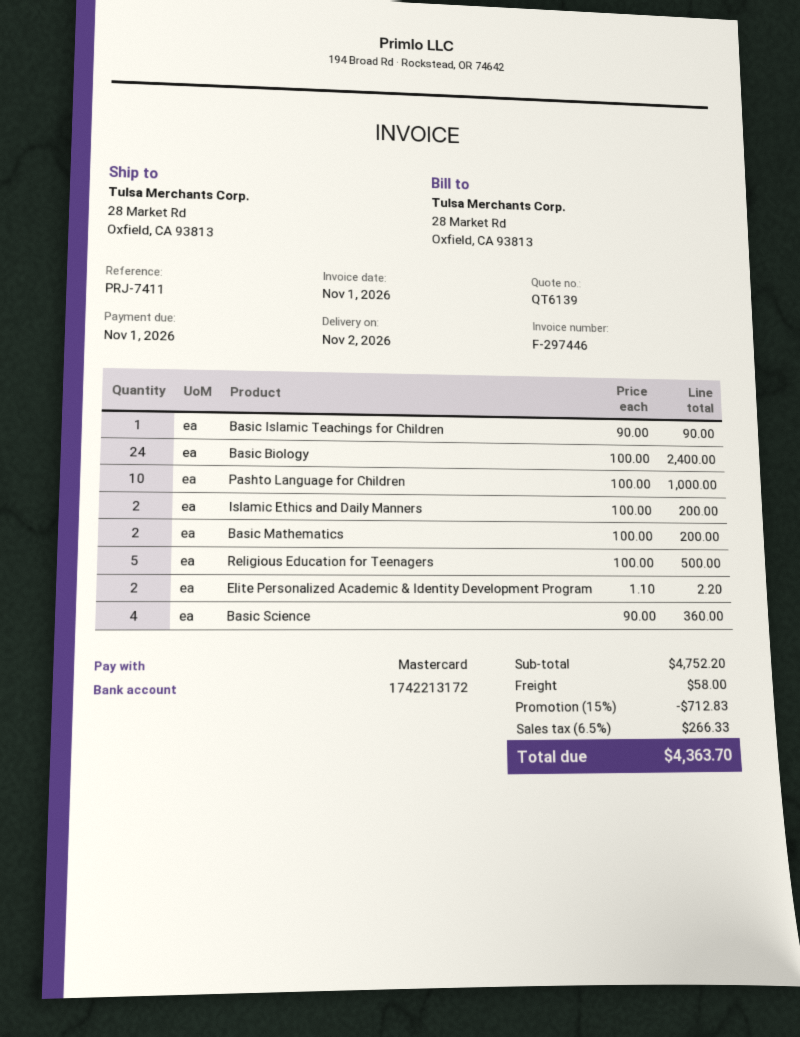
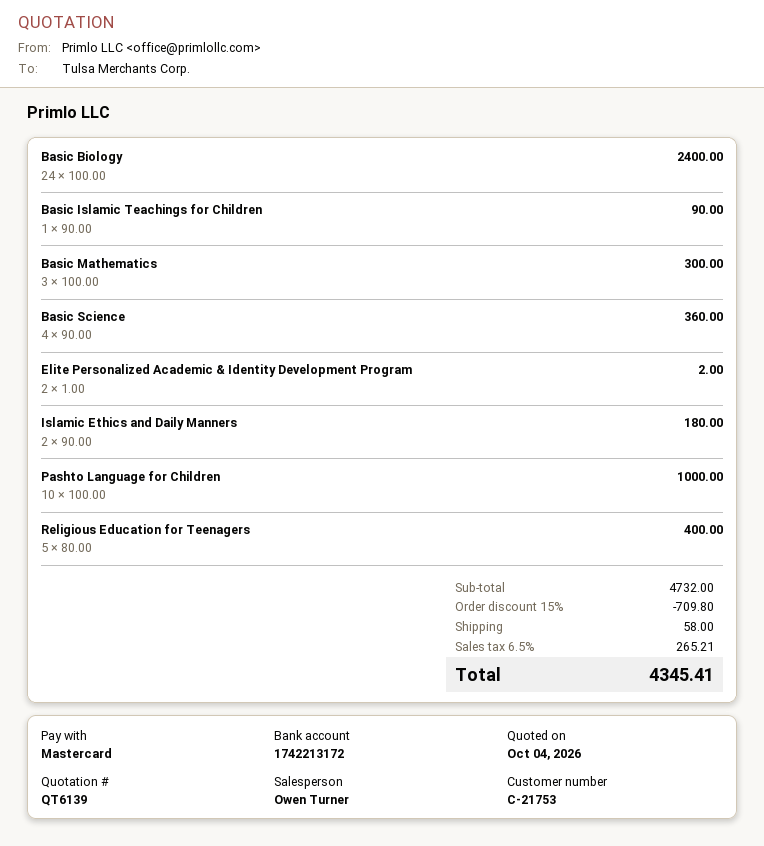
Islamic Ethics and Daily Manners: 2 x 100.00 = 200.00 -> 2 x 90.00 = 180.00
Basic Mathematics: 2 x 100.00 = 200.00 -> 3 x 100.00 = 300.00
Religious Education for Teenagers: 5 x 100.00 = 500.00 -> 5 x 80.00 = 400.00
Elite Personalized Academic & Identity Development Program: 2 x 1.10 = 2.20 -> 2 x 1.00 = 2.00
subtotal: 4752.20 -> 4732.00
discount: 15% = 712.83 -> 15% = 709.80
tax: 6.5% = 266.33 -> 6.5% = 265.21
total: 4363.70 -> 4345.41

